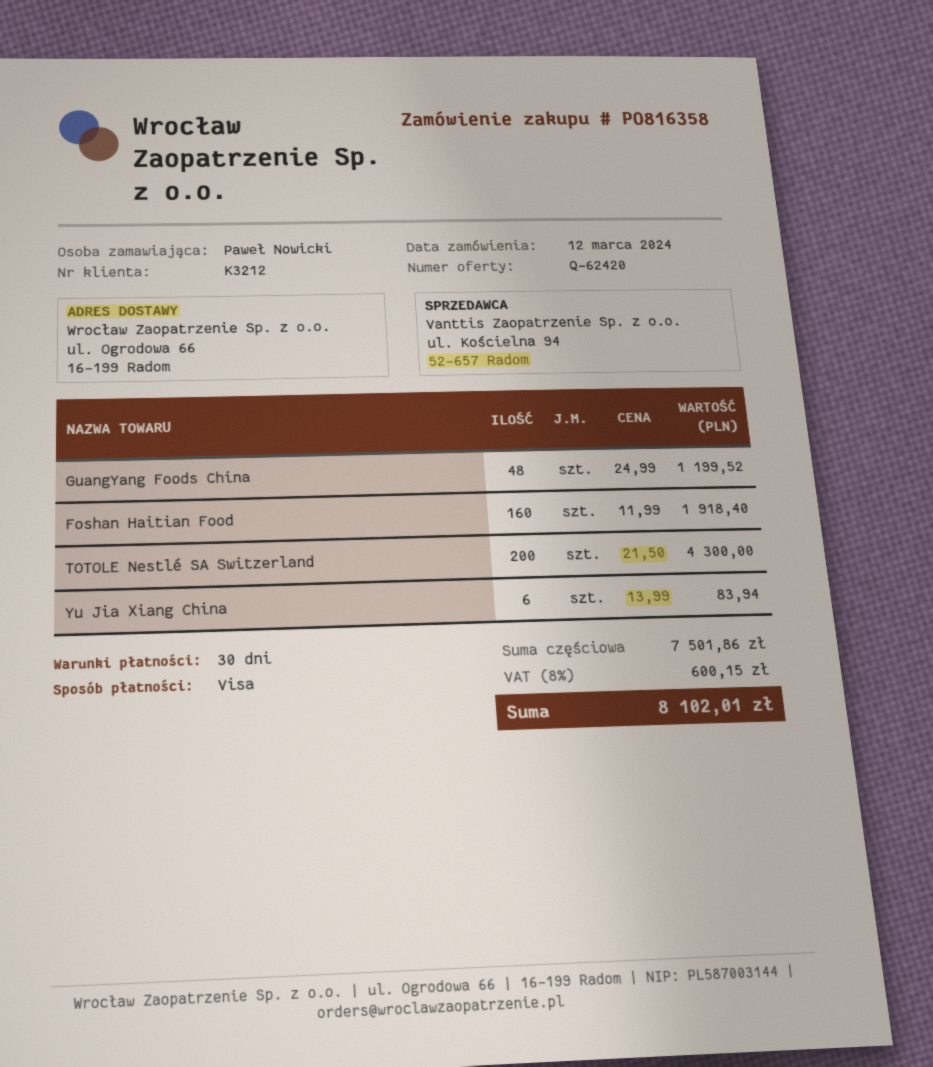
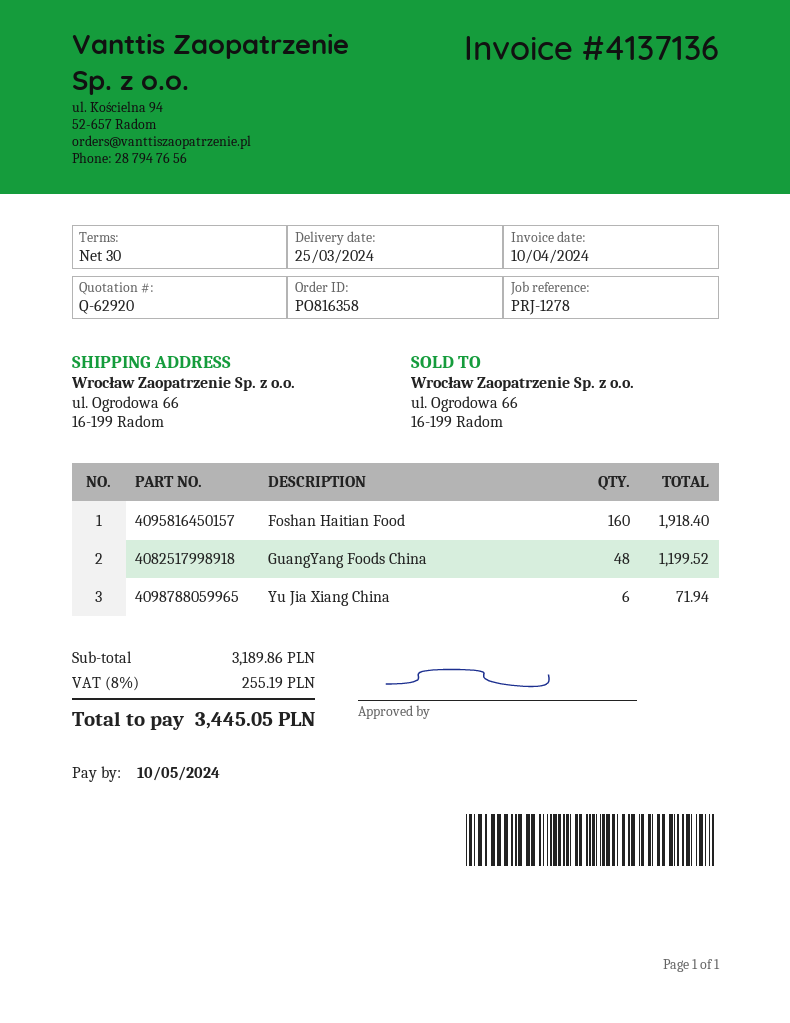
quote number: Q-62420 -> Q-62920
TOTOLE Nestlé SA Switzerland: 200 for 4300.00 -> none
Yu Jia Xiang China: 6 for 83.94 -> 6 for 71.94
subtotal: 7501.86 -> 3189.86
tax: 8% = 600.15 -> 8% = 255.19
total: 8102.01 -> 3445.05

